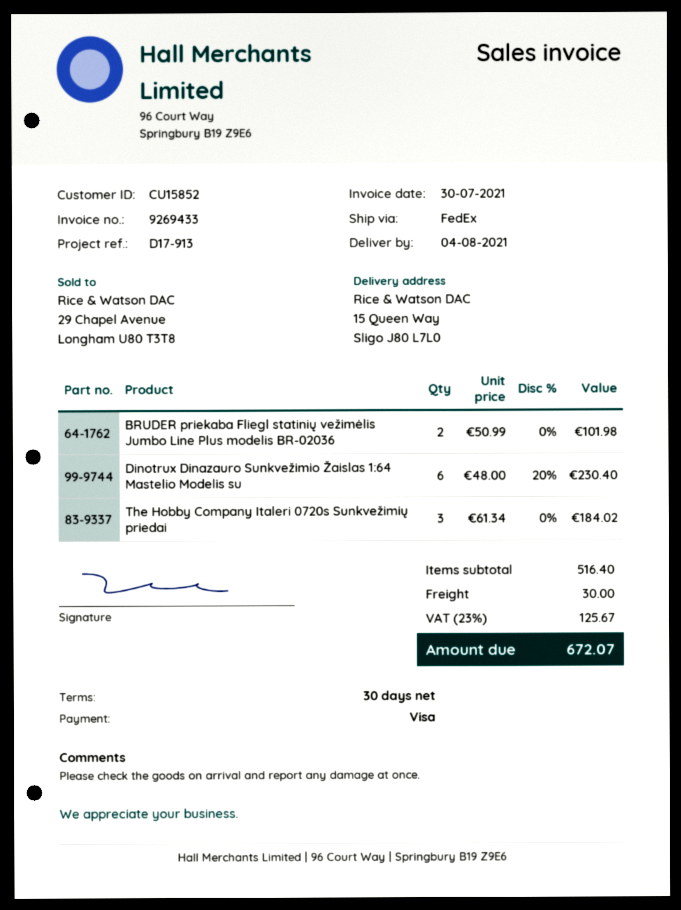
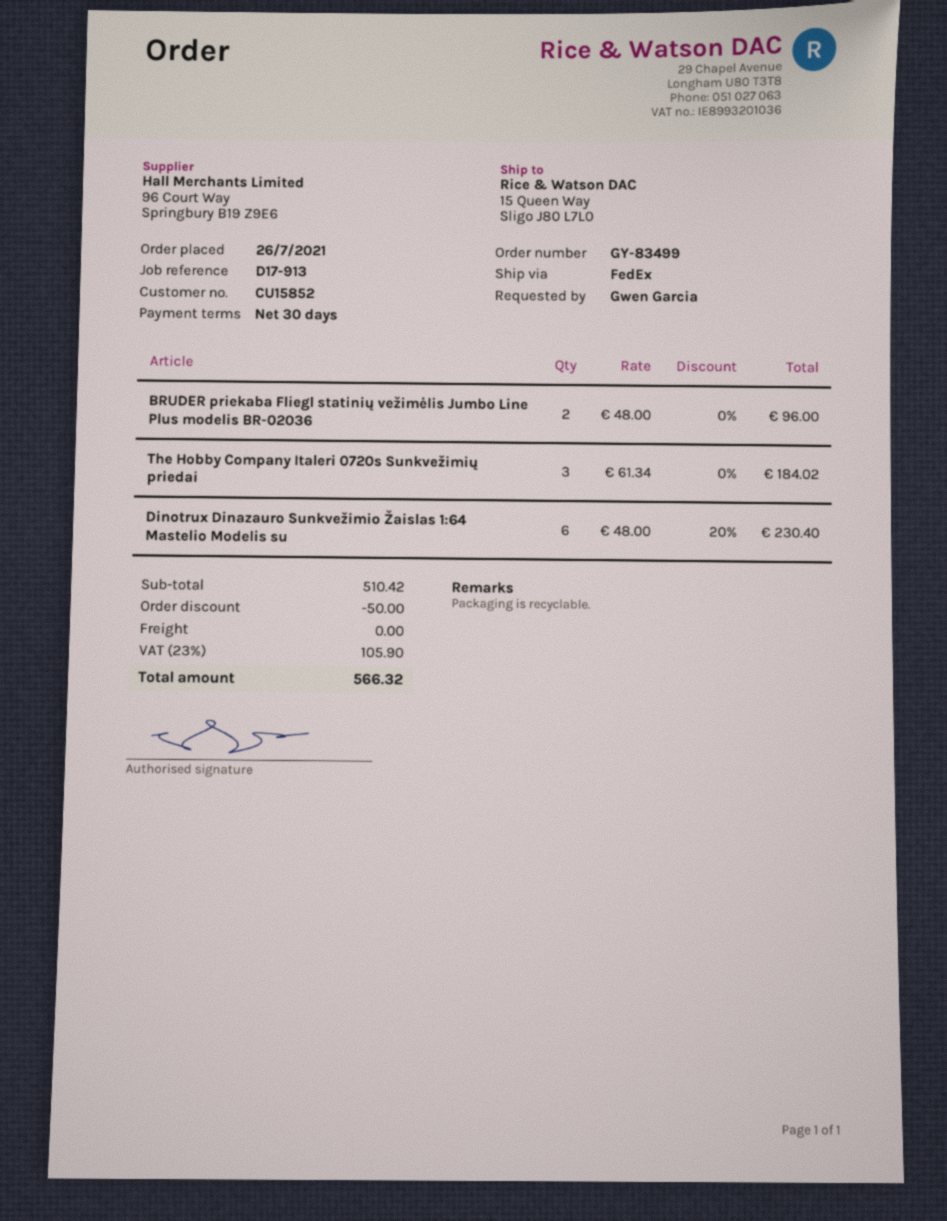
BRUDER priekaba Fliegl statinių vežimėlis Jumbo Line Plus modelis BR-02036: 2 x 50.99 = 101.98 -> 2 x 48.00 = 96.00
subtotal: 516.40 -> 510.42
discount: none -> 50.00
shipping: 30.00 -> 0.00
tax: 23% = 125.67 -> 23% = 105.90
total: 672.07 -> 566.32

